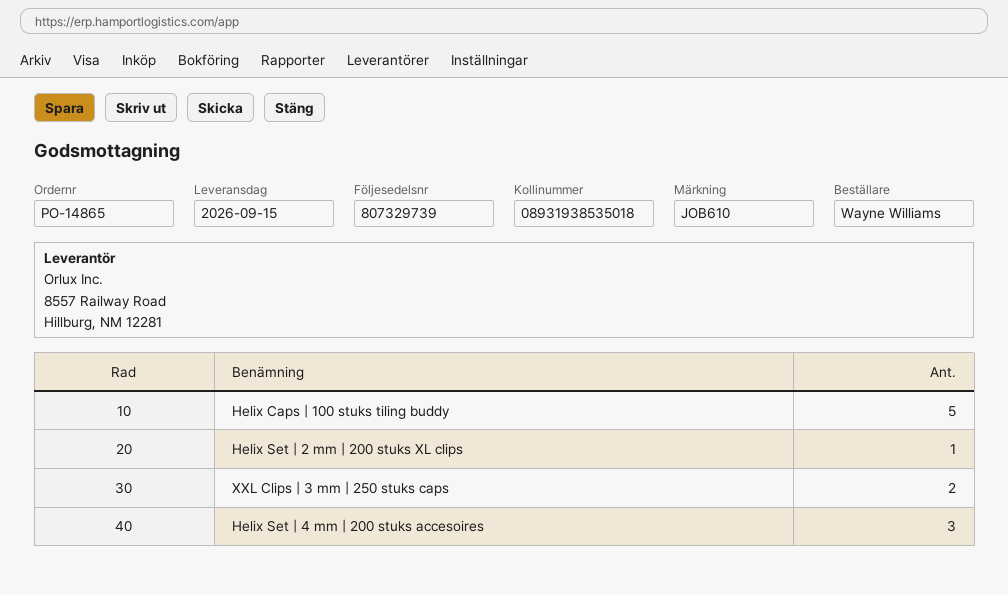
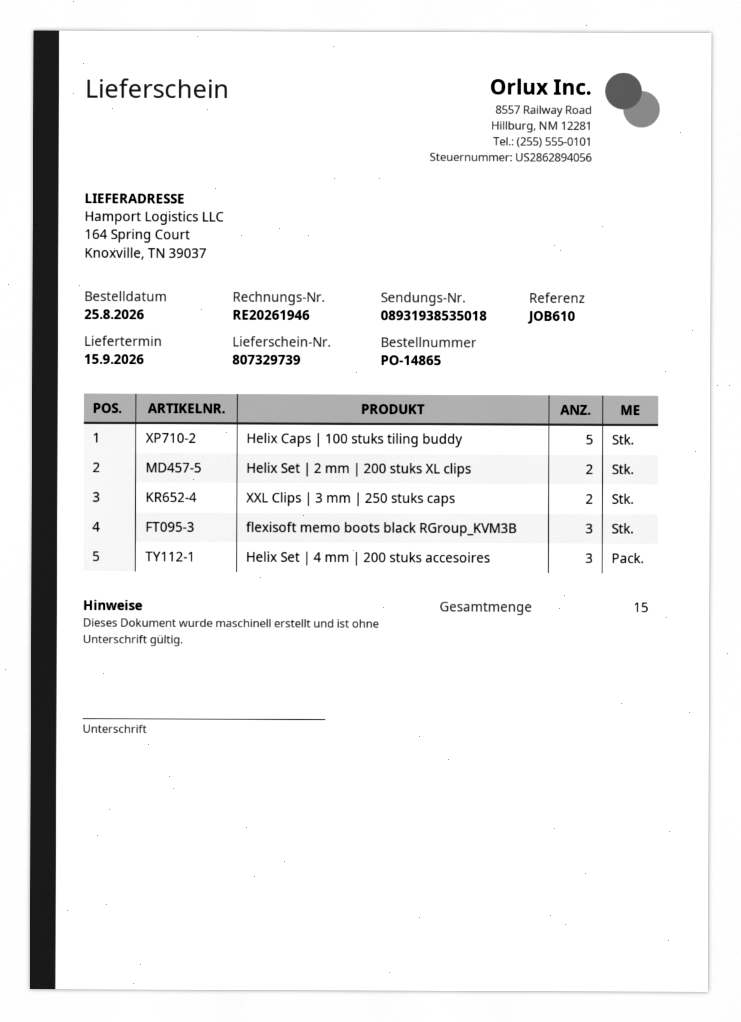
Helix Set | 2 mm | 200 stuks XL clips: 1 -> 2
flexisoft memo boots black RGroup_KVM3B: none -> 3

